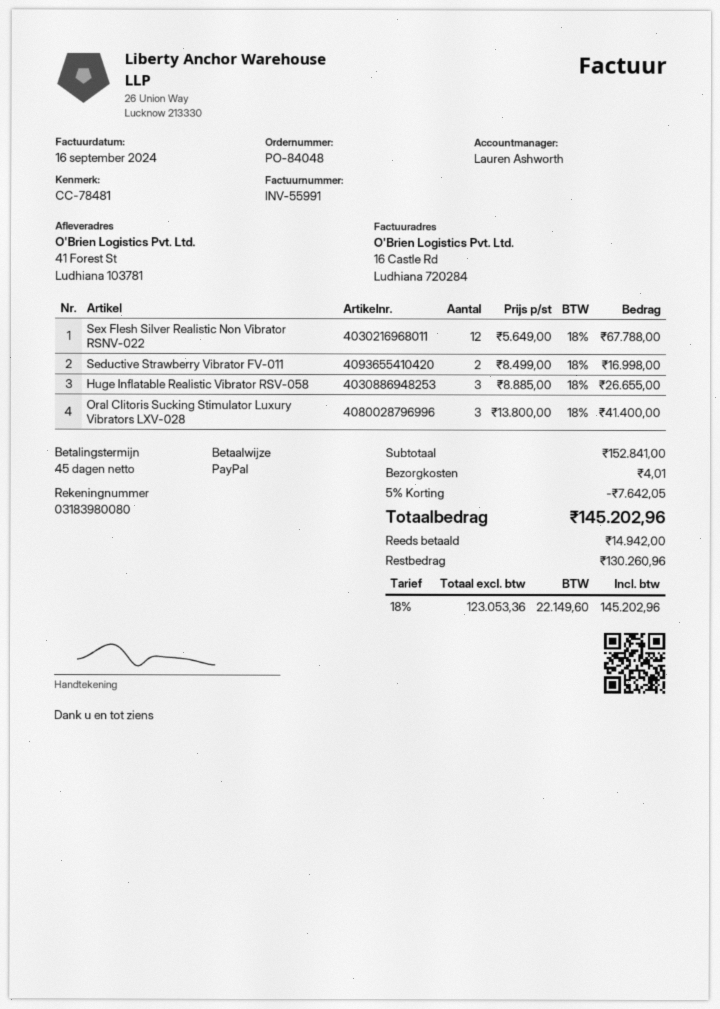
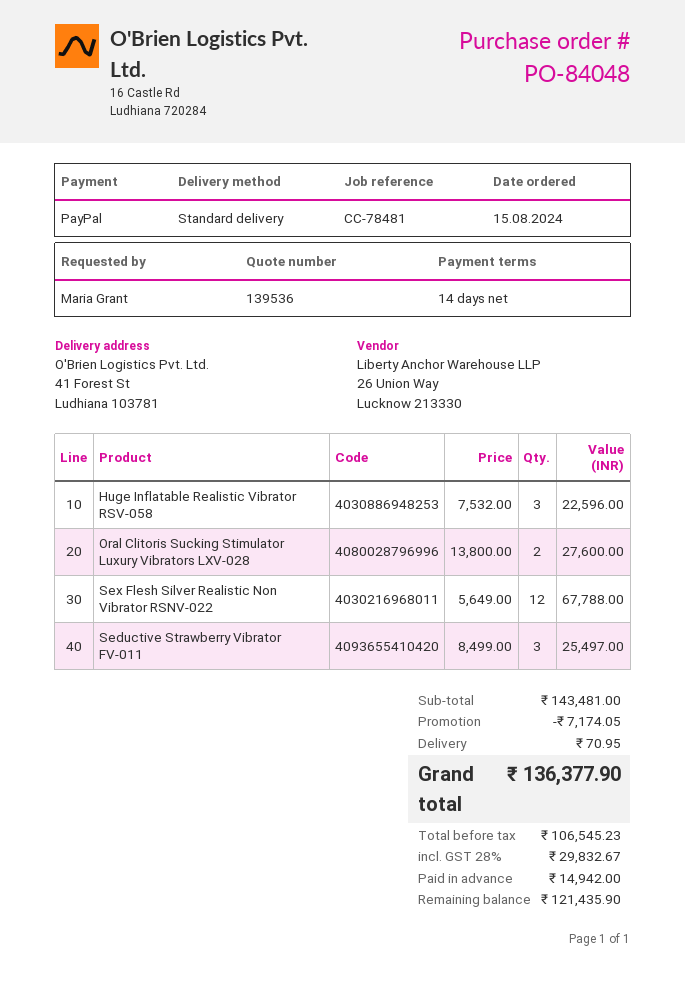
payment terms: 45 days -> 14 days
Seductive Strawberry Vibrator FV-011: 2 x 8499.00 = 16998.00 -> 3 x 8499.00 = 25497.00
Huge Inflatable Realistic Vibrator RSV-058: 3 x 8885.00 = 26655.00 -> 3 x 7532.00 = 22596.00
Oral Clitoris Sucking Stimulator Luxury Vibrators LXV-028: 3 x 13800.00 = 41400.00 -> 2 x 13800.00 = 27600.00
subtotal: 152841.00 -> 143481.00
discount: 7642.05 -> 7174.05
shipping: 4.01 -> 70.95
net: 123053.36 -> 106545.23
tax: 18% = 22149.60 -> 28% = 29832.67
total: 145202.96 -> 136377.90
balance: 130260.96 -> 121435.90

